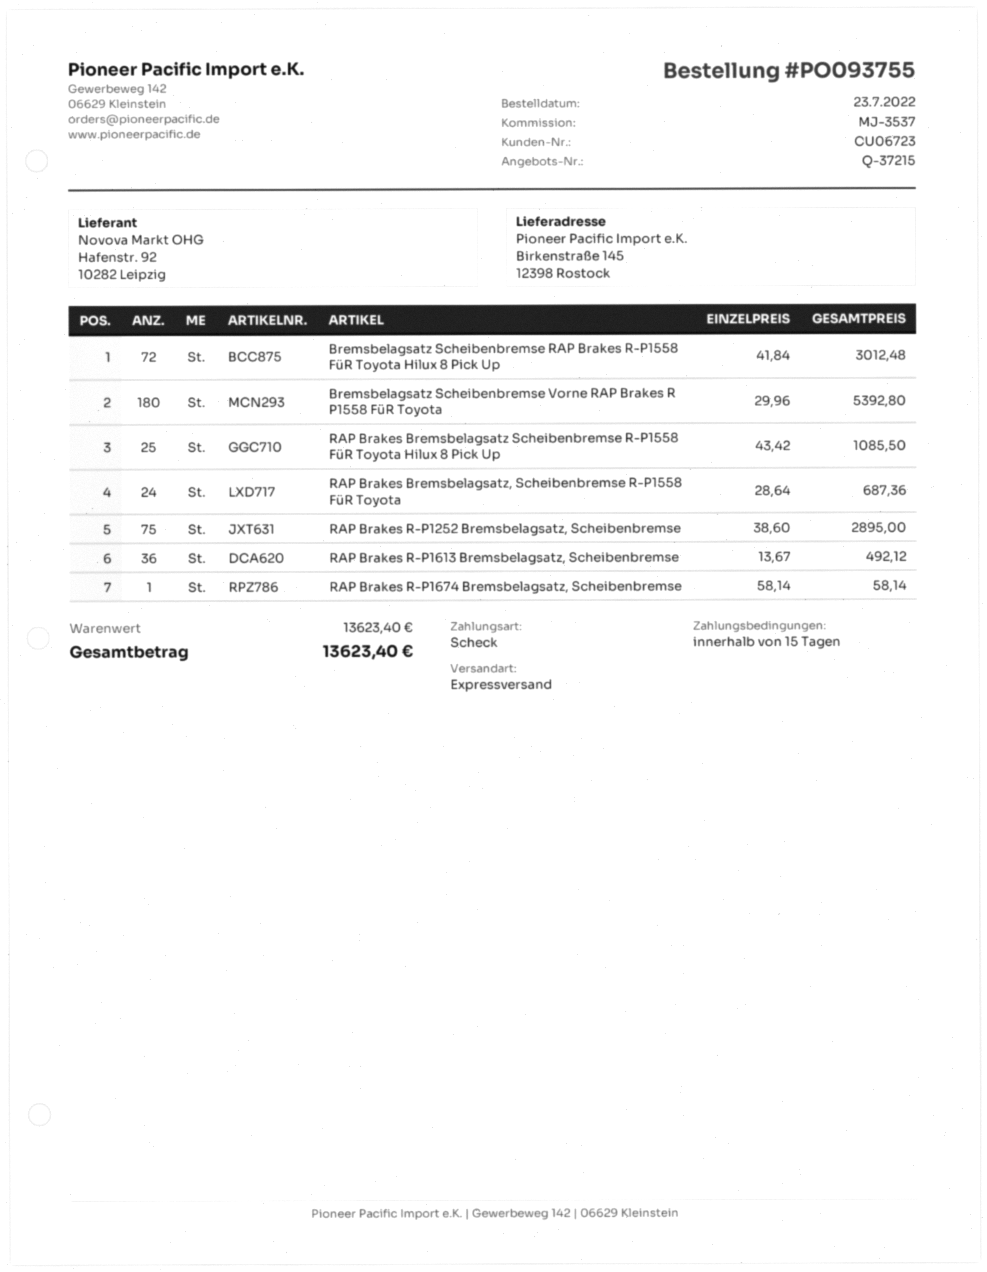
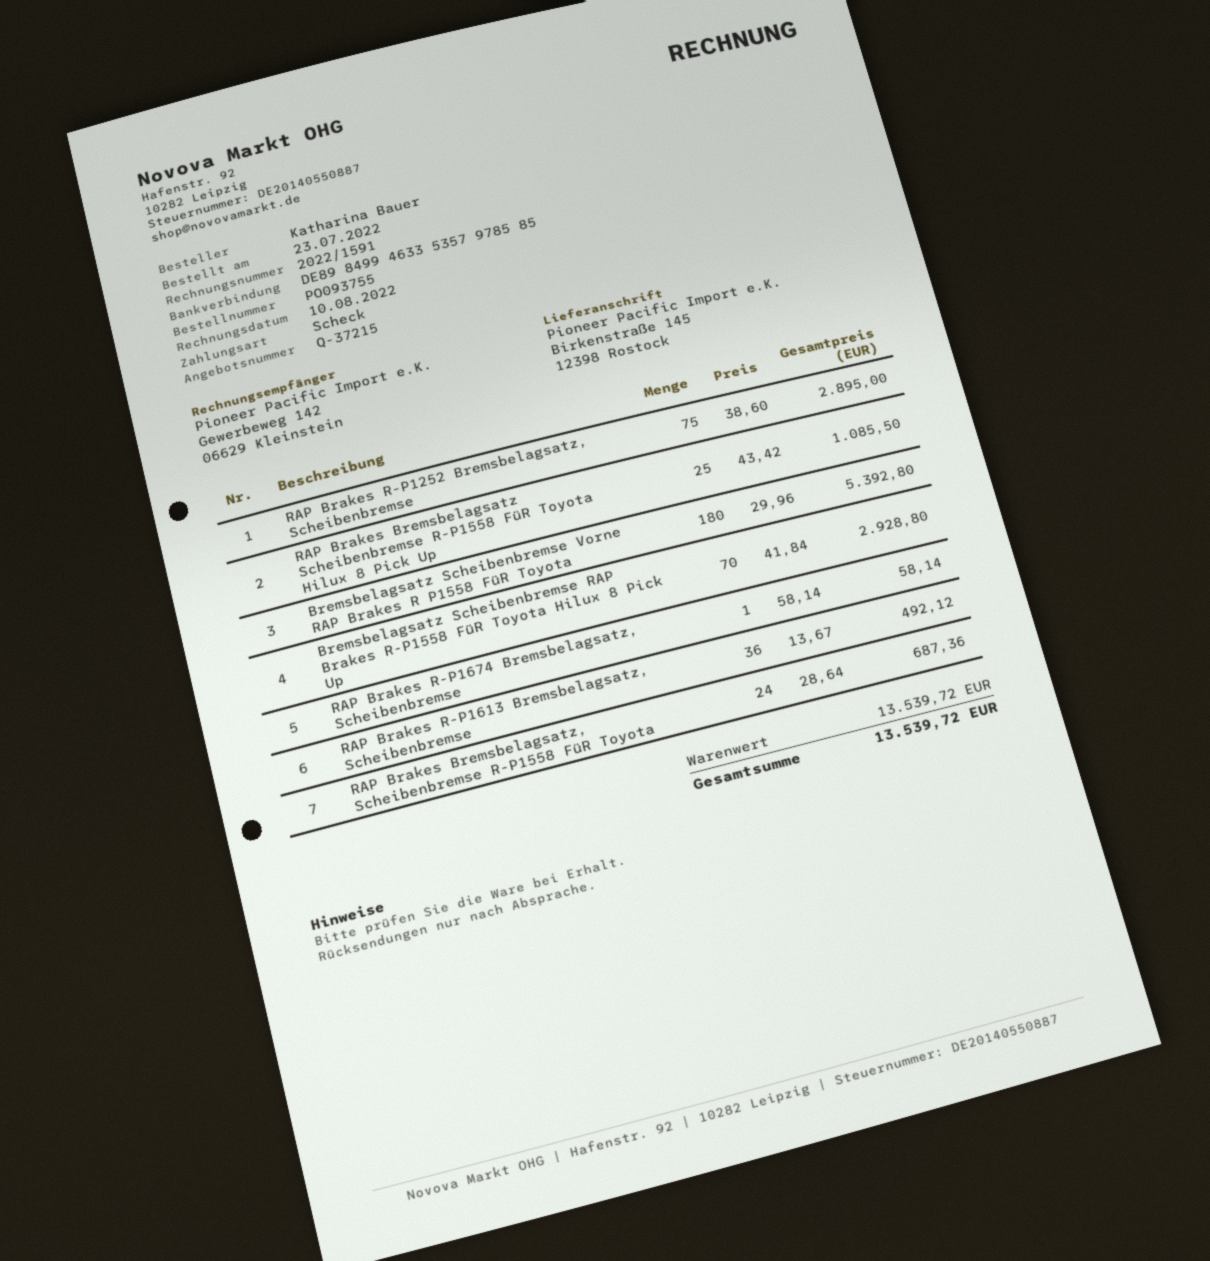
Bremsbelagsatz Scheibenbremse RAP Brakes R-P1558 FüR Toyota Hilux 8 Pick Up: 72 x 41.84 = 3012.48 -> 70 x 41.84 = 2928.80
subtotal: 13623.40 -> 13539.72
total: 13623.40 -> 13539.72

